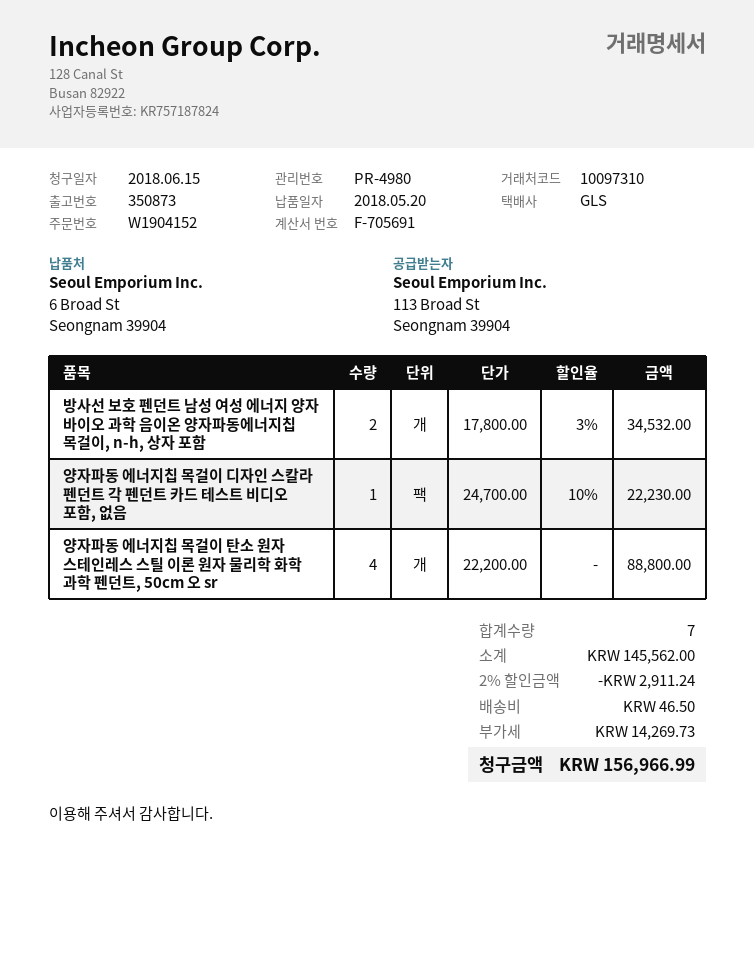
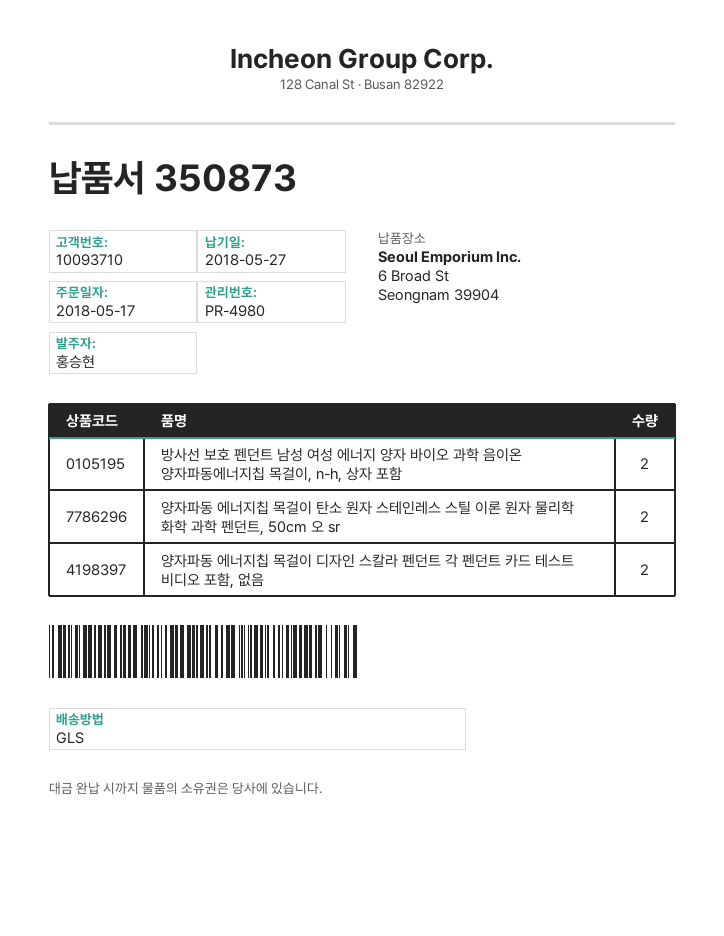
delivery date: 2018-05-20 -> 2018-05-27
customer number: 10097310 -> 10093710
양자파동 에너지칩 목걸이 디자인 스칼라 펜던트 각 펜던트 카드 테스트 비디오 포함, 없음: 1 -> 2
양자파동 에너지칩 목걸이 탄소 원자 스테인레스 스틸 이론 원자 물리학 화학 과학 펜던트, 50cm 오 sr: 4 -> 2

